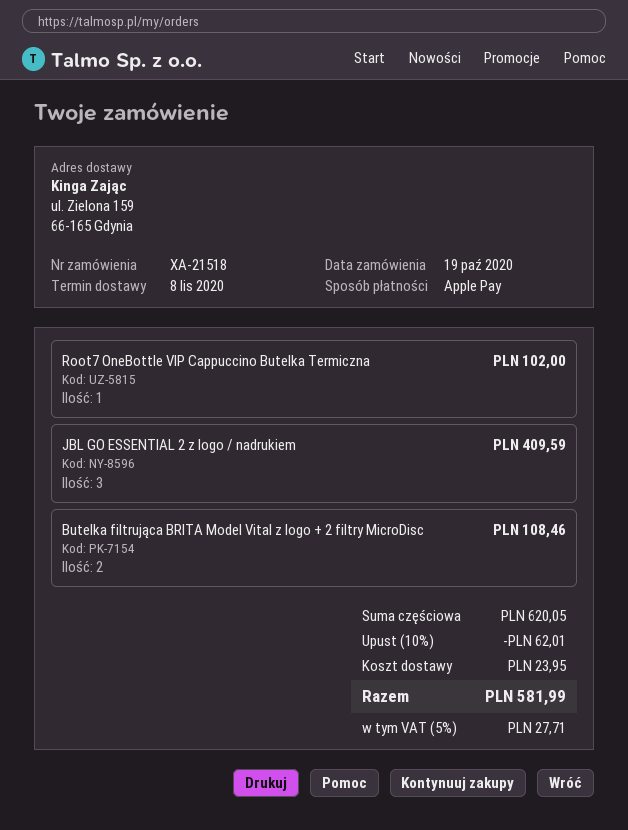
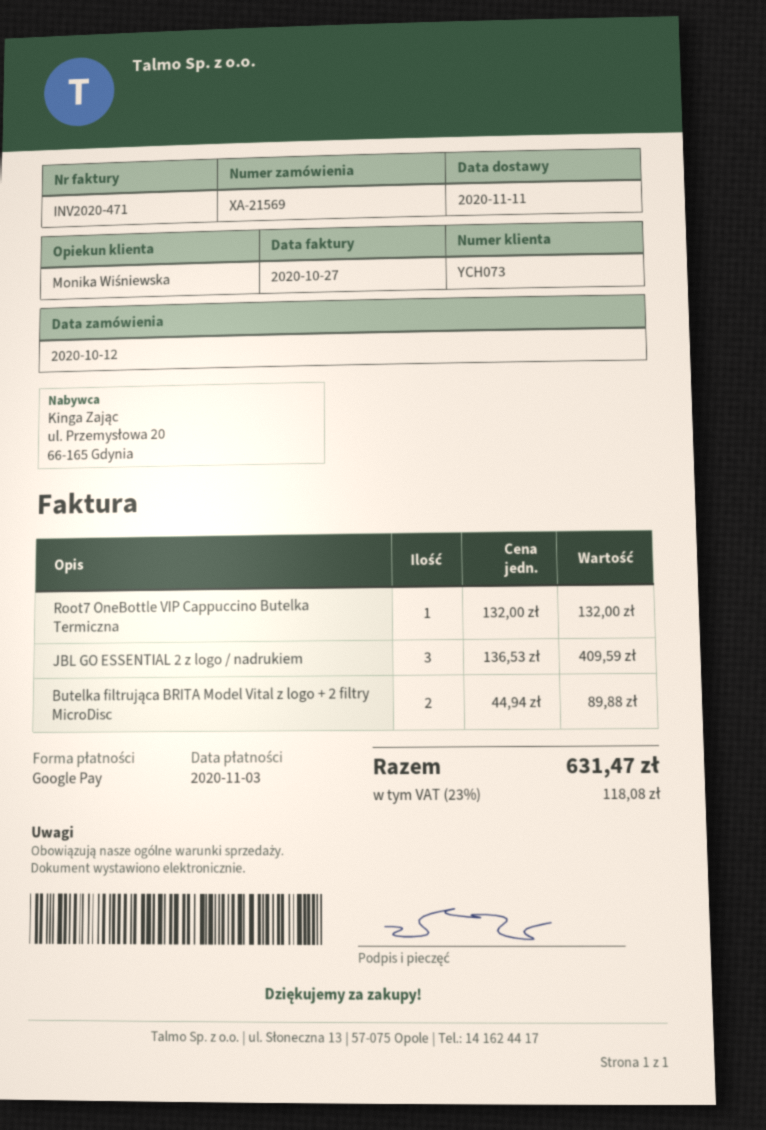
order number: XA-21518 -> XA-21569
order date: 2020-10-19 -> 2020-10-12
delivery date: 2020-11-08 -> 2020-11-11
payment method: Apple Pay -> Google Pay
Root7 OneBottle VIP Cappuccino Butelka Termiczna: 1 for 102.00 -> 1 for 132.00
Butelka filtrująca BRITA Model Vital z logo + 2 filtry MicroDisc: 2 for 108.46 -> 2 for 89.88
discount: 10% = 62.01 -> none
shipping: 23.95 -> none
tax: 5% = 27.71 -> 23% = 118.08
total: 581.99 -> 631.47

